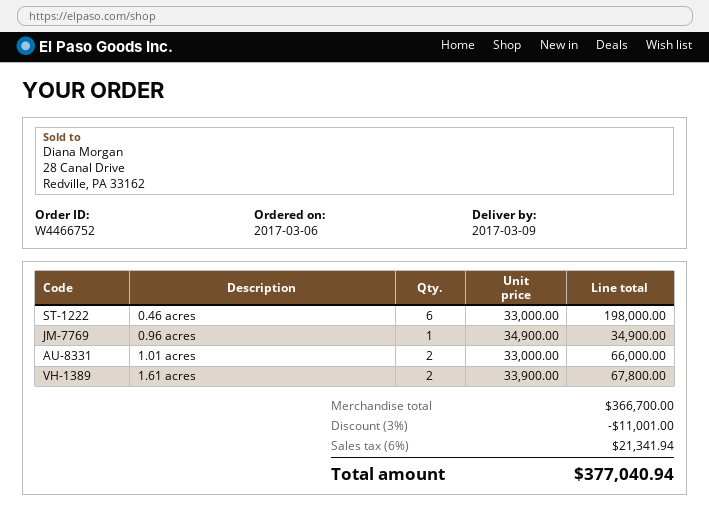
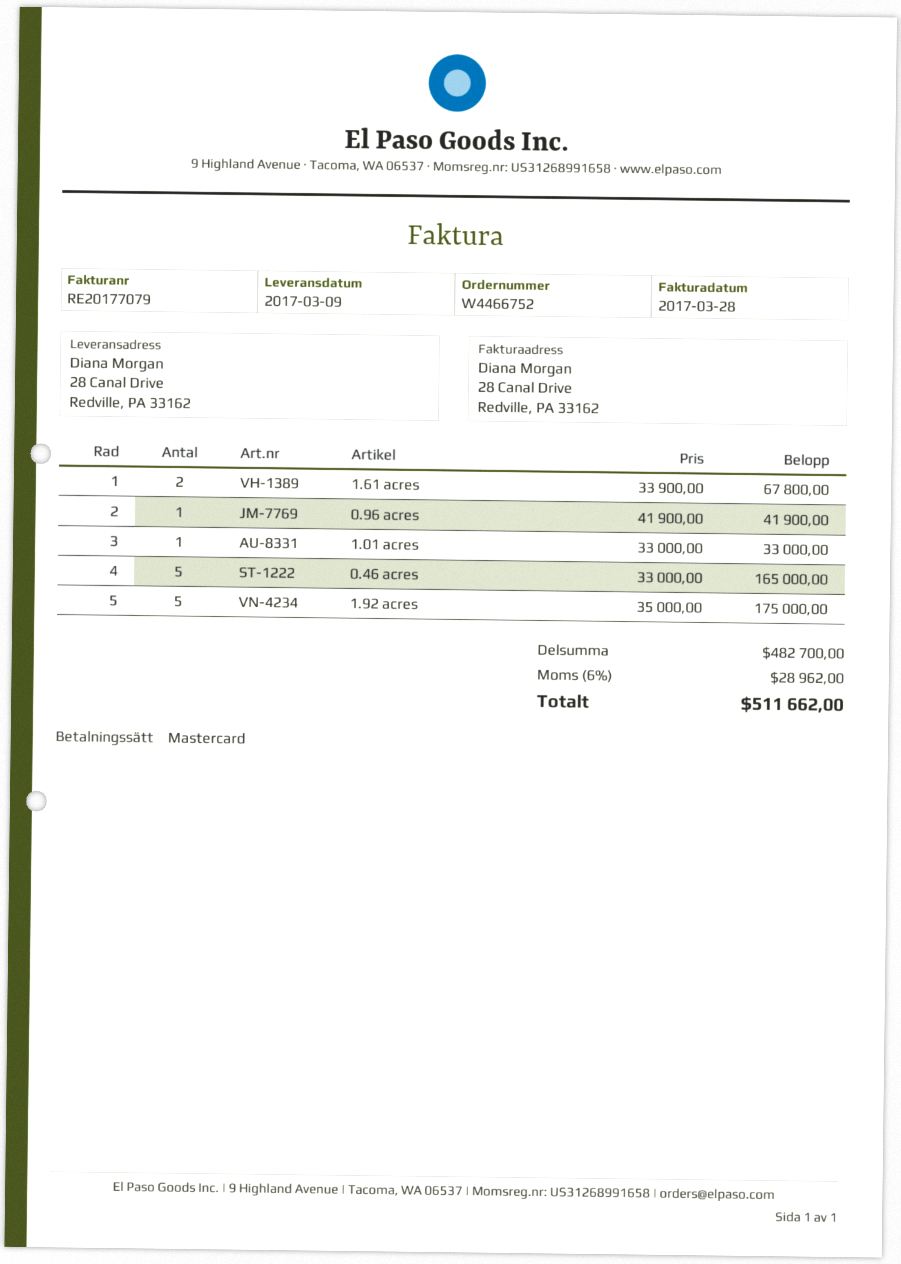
0.46 acres: 6 x 33000.00 = 198000.00 -> 5 x 33000.00 = 165000.00
0.96 acres: 1 x 34900.00 = 34900.00 -> 1 x 41900.00 = 41900.00
1.01 acres: 2 x 33000.00 = 66000.00 -> 1 x 33000.00 = 33000.00
1.92 acres: none -> 5 x 35000.00 = 175000.00
subtotal: 366700.00 -> 482700.00
discount: 3% = 11001.00 -> none
tax: 6% = 21341.94 -> 6% = 28962.00
total: 377040.94 -> 511662.00

